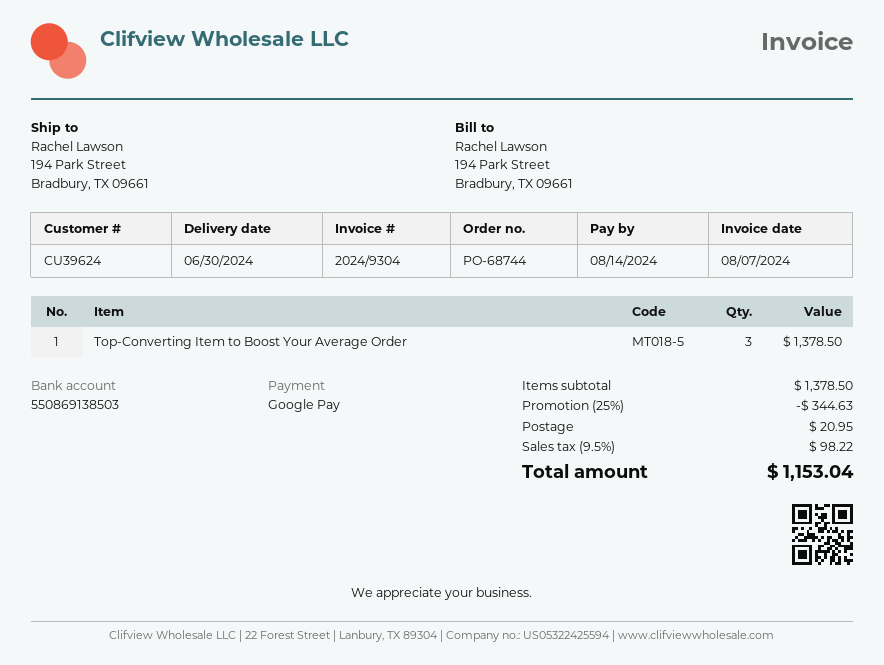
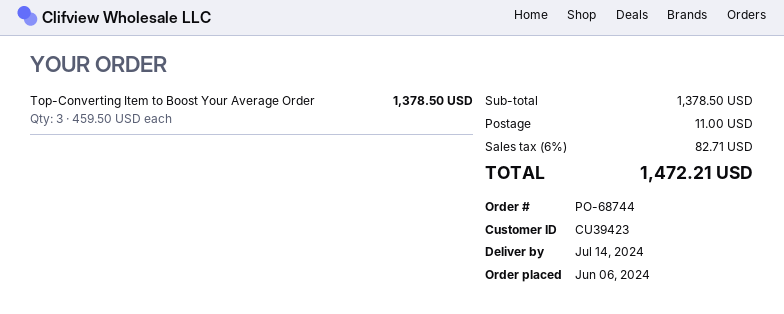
delivery date: 2024-06-30 -> 2024-07-14
customer number: CU39624 -> CU39423
discount: 25% = 344.63 -> none
shipping: 20.95 -> 11.00
tax: 9.5% = 98.22 -> 6% = 82.71
total: 1153.04 -> 1472.21

